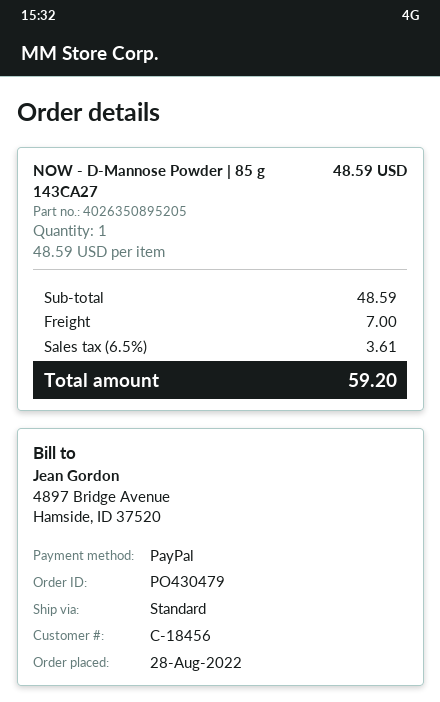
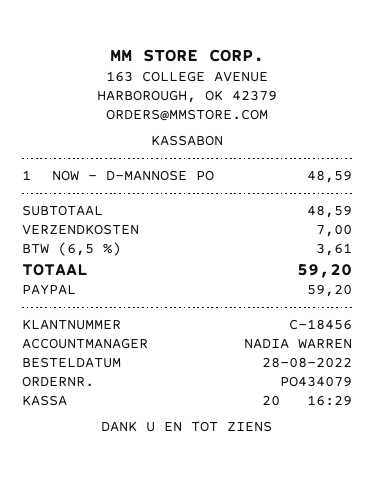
order number: PO430479 -> PO434079

